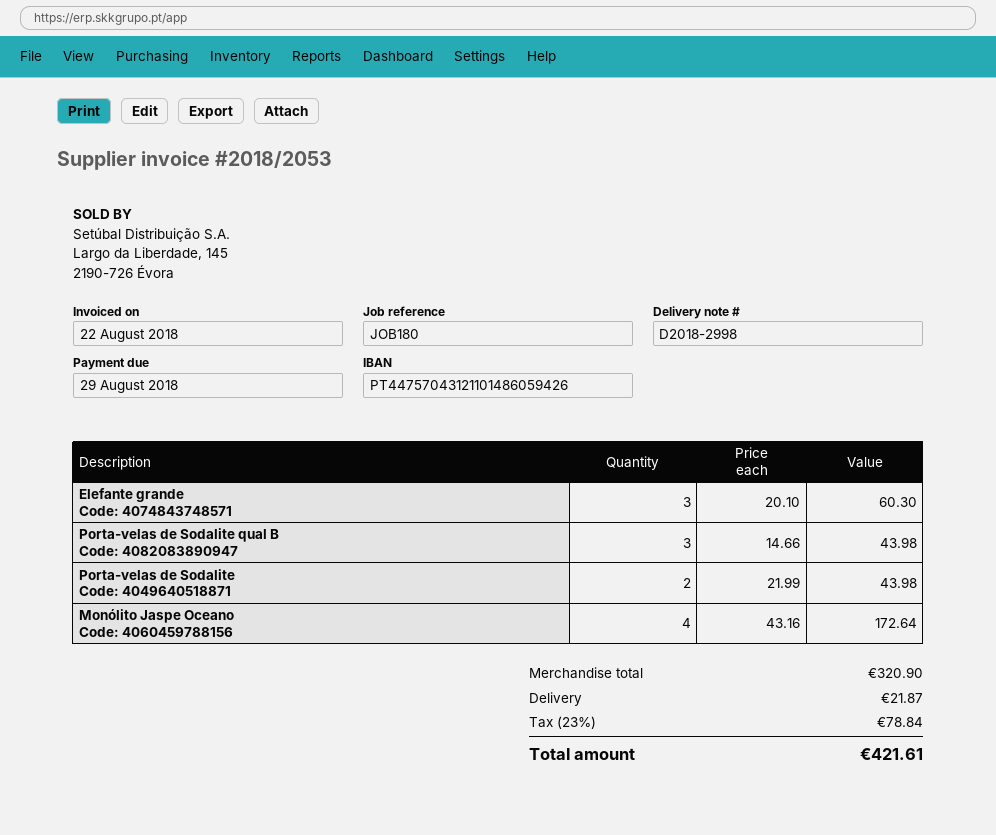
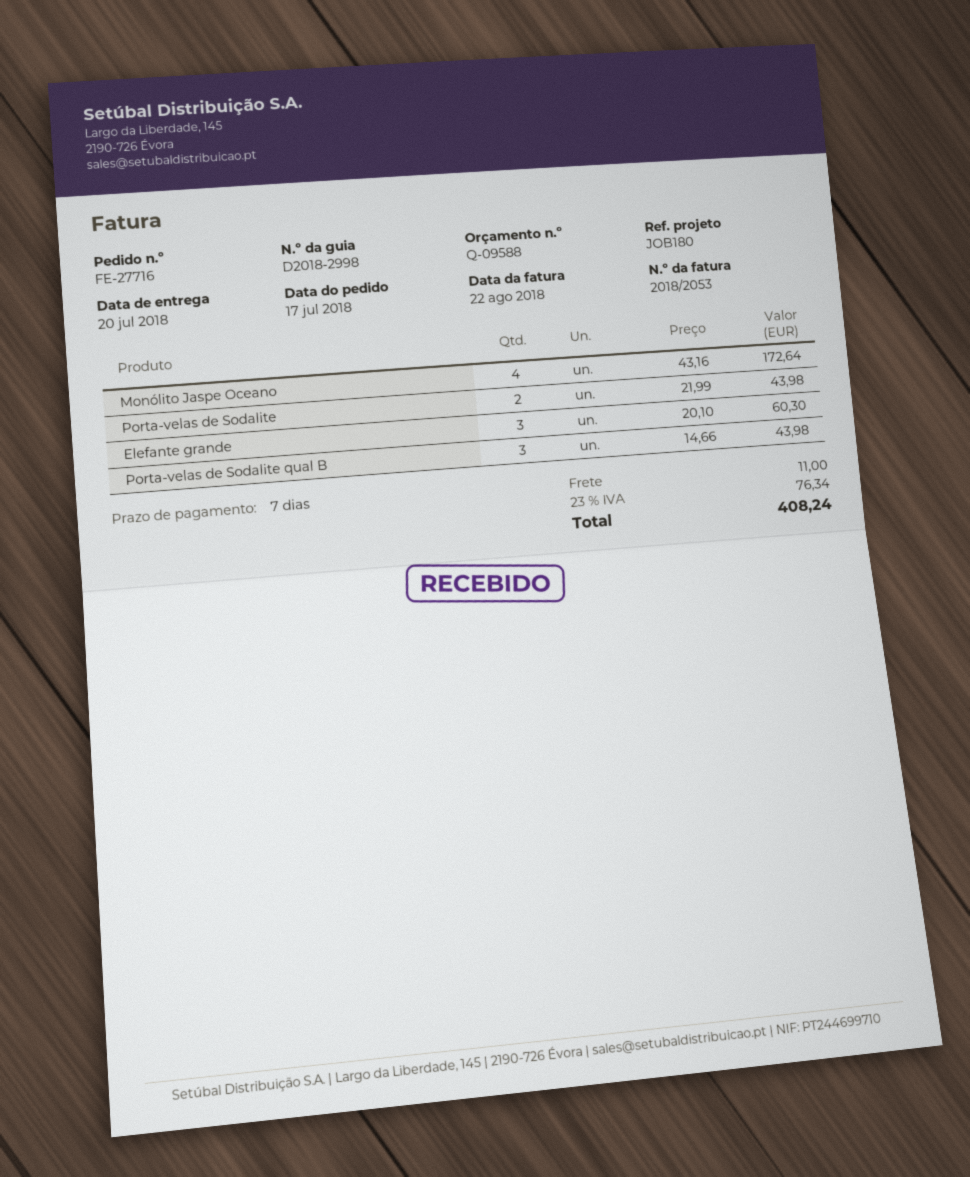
shipping: 21.87 -> 11.00
tax: 23% = 78.84 -> 23% = 76.34
total: 421.61 -> 408.24

